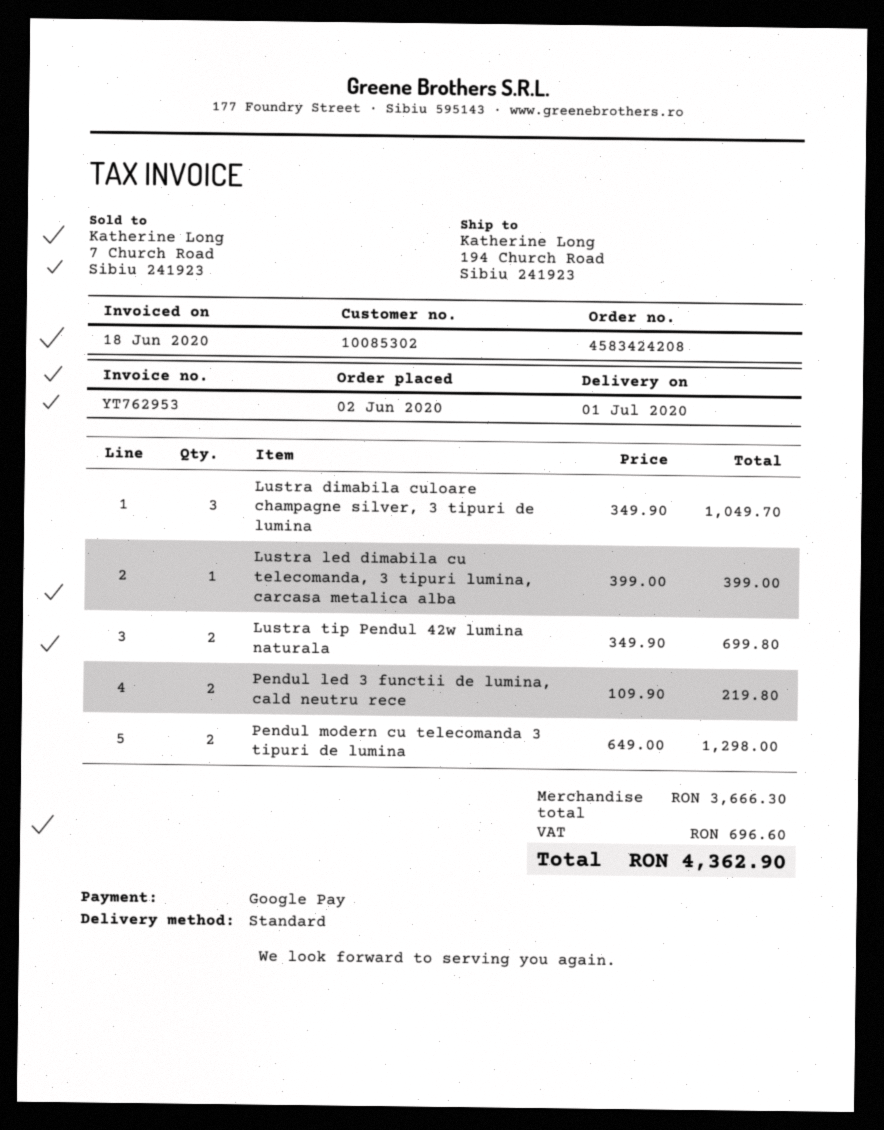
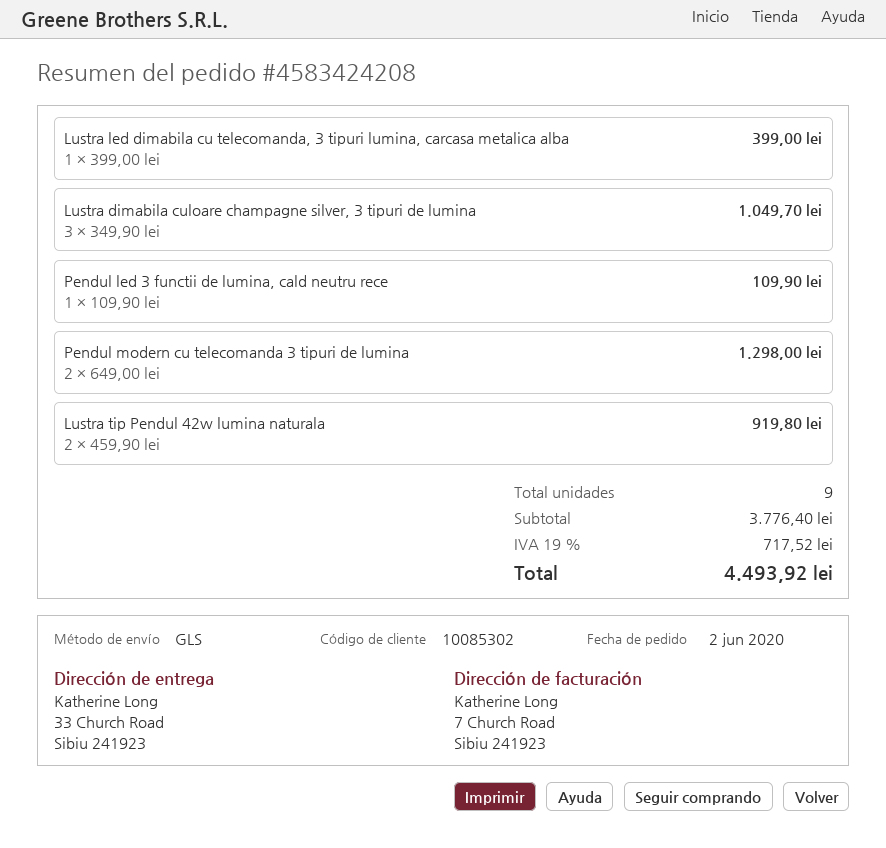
shipping method: standard -> GLS
ship to: 194 Church Road, Sibiu 241923 -> 33 Church Road, Sibiu 241923
Lustra tip Pendul 42w lumina naturala: 2 x 349.90 = 699.80 -> 2 x 459.90 = 919.80
Pendul led 3 functii de lumina, cald neutru rece: 2 x 109.90 = 219.80 -> 1 x 109.90 = 109.90
subtotal: 3666.30 -> 3776.40
tax: 696.60 -> 717.52
total: 4362.90 -> 4493.92

